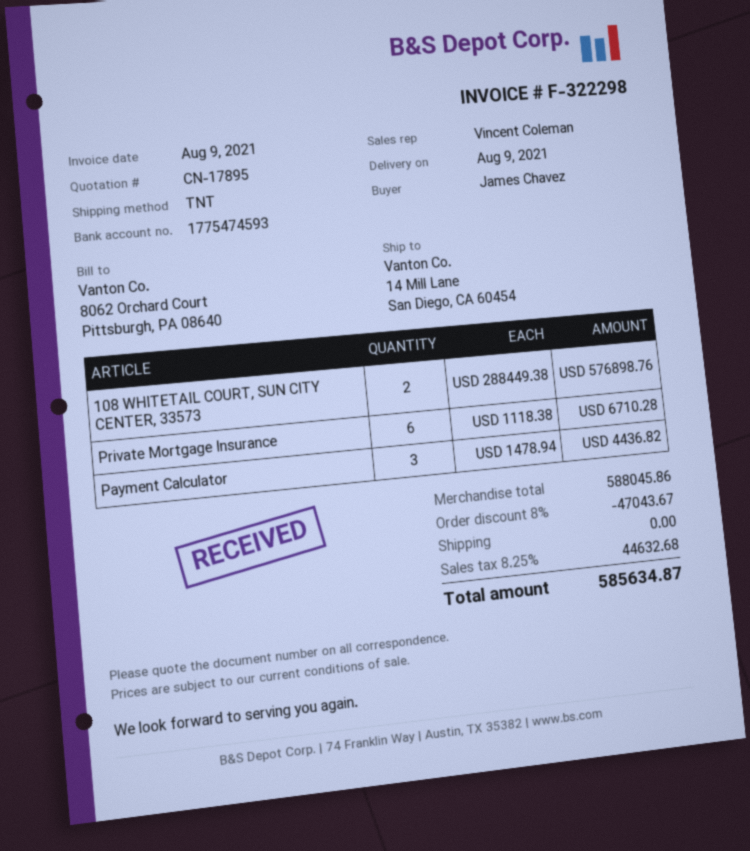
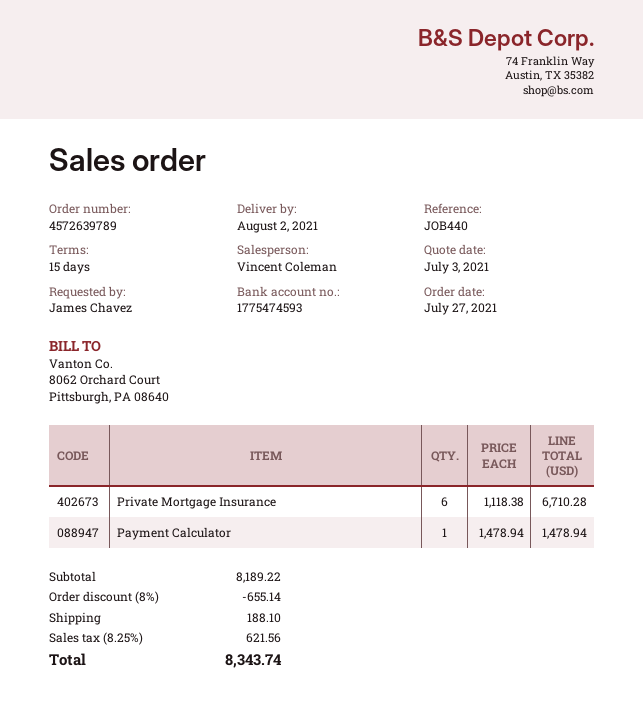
delivery date: 2021-08-09 -> 2021-08-02
108 WHITETAIL COURT, SUN CITY CENTER, 33573: 2 x 288449.38 = 576898.76 -> none
Payment Calculator: 3 x 1478.94 = 4436.82 -> 1 x 1478.94 = 1478.94
subtotal: 588045.86 -> 8189.22
discount: 8% = 47043.67 -> 8% = 655.14
shipping: 0.00 -> 188.10
tax: 8.25% = 44632.68 -> 8.25% = 621.56
total: 585634.87 -> 8343.74

